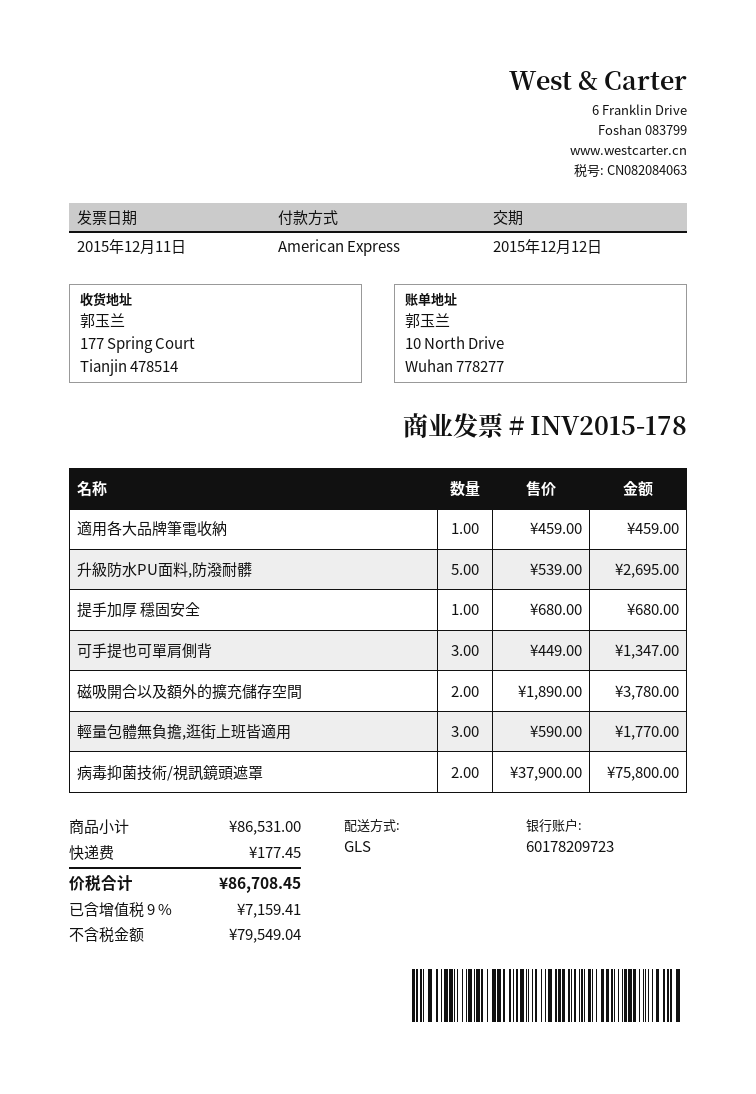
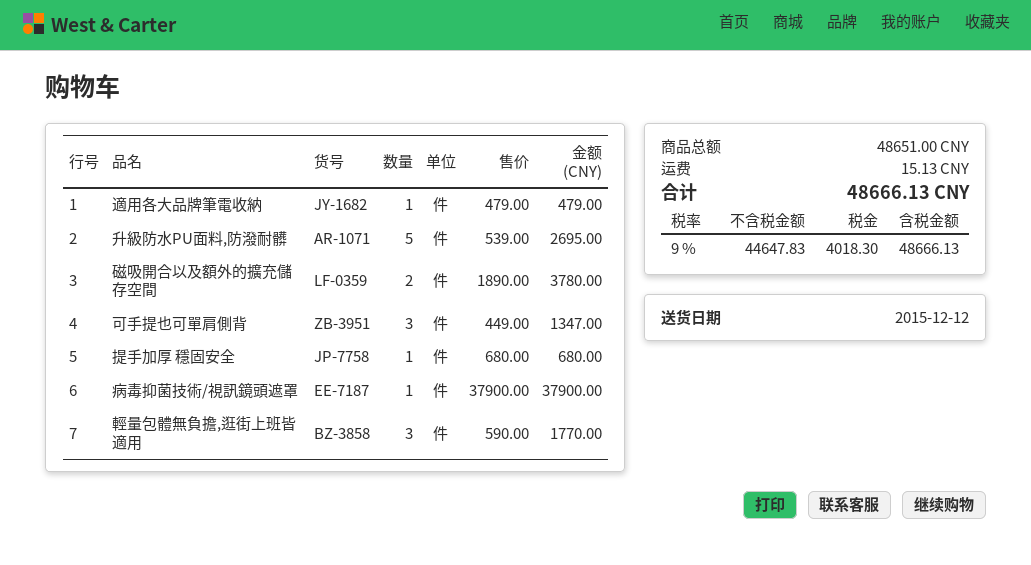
適用各大品牌筆電收納: 1 x 459.00 = 459.00 -> 1 x 479.00 = 479.00
病毒抑菌技術/視訊鏡頭遮罩: 2 x 37900.00 = 75800.00 -> 1 x 37900.00 = 37900.00
subtotal: 86531.00 -> 48651.00
shipping: 177.45 -> 15.13
net: 79549.04 -> 44647.83
tax: 9% = 7159.41 -> 9% = 4018.30
total: 86708.45 -> 48666.13

